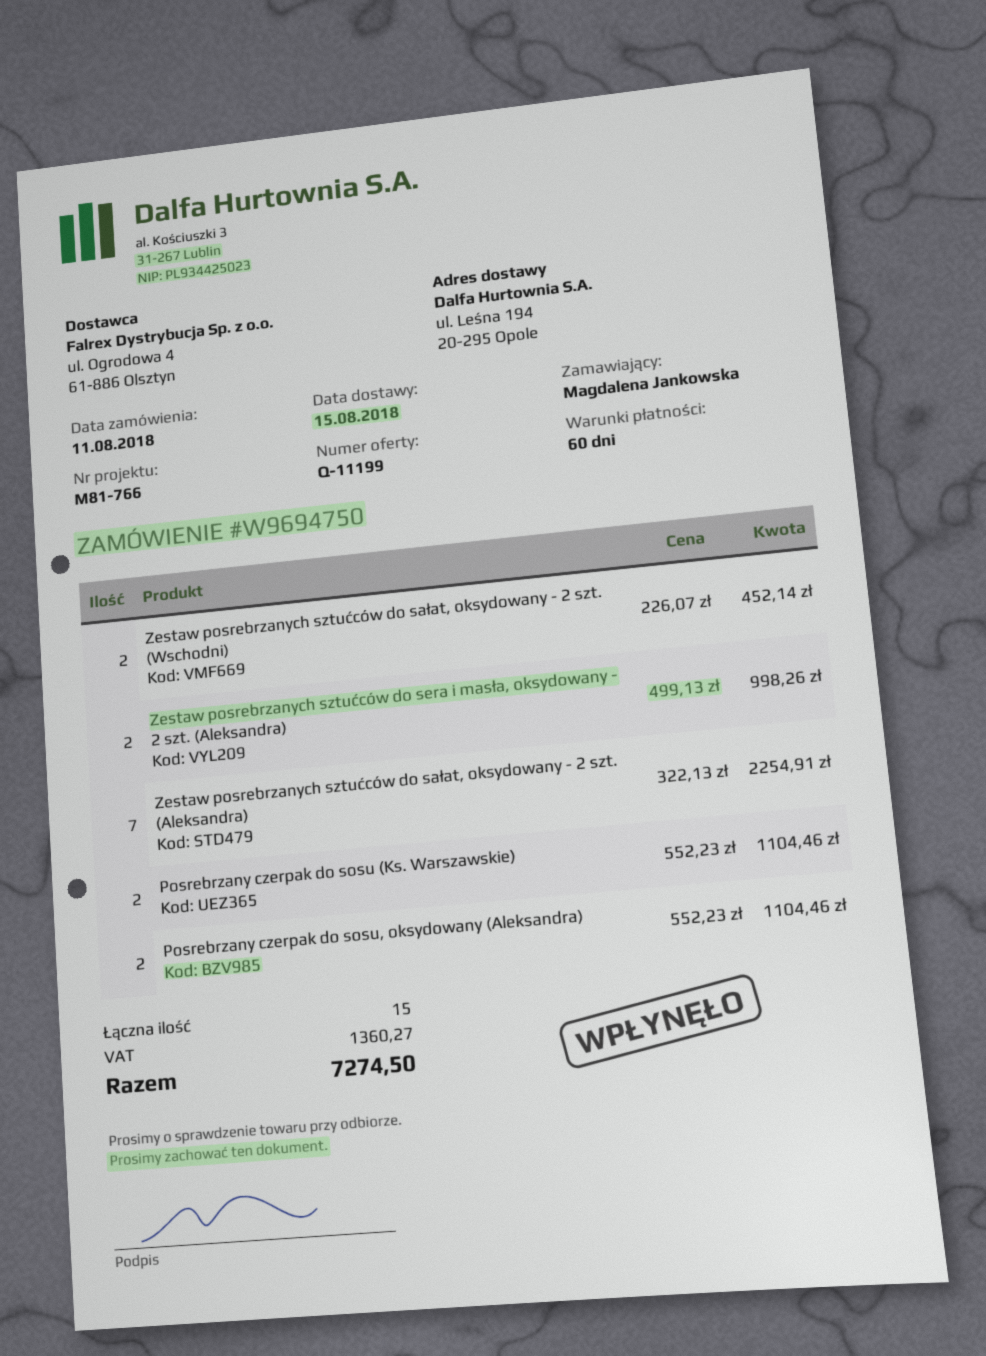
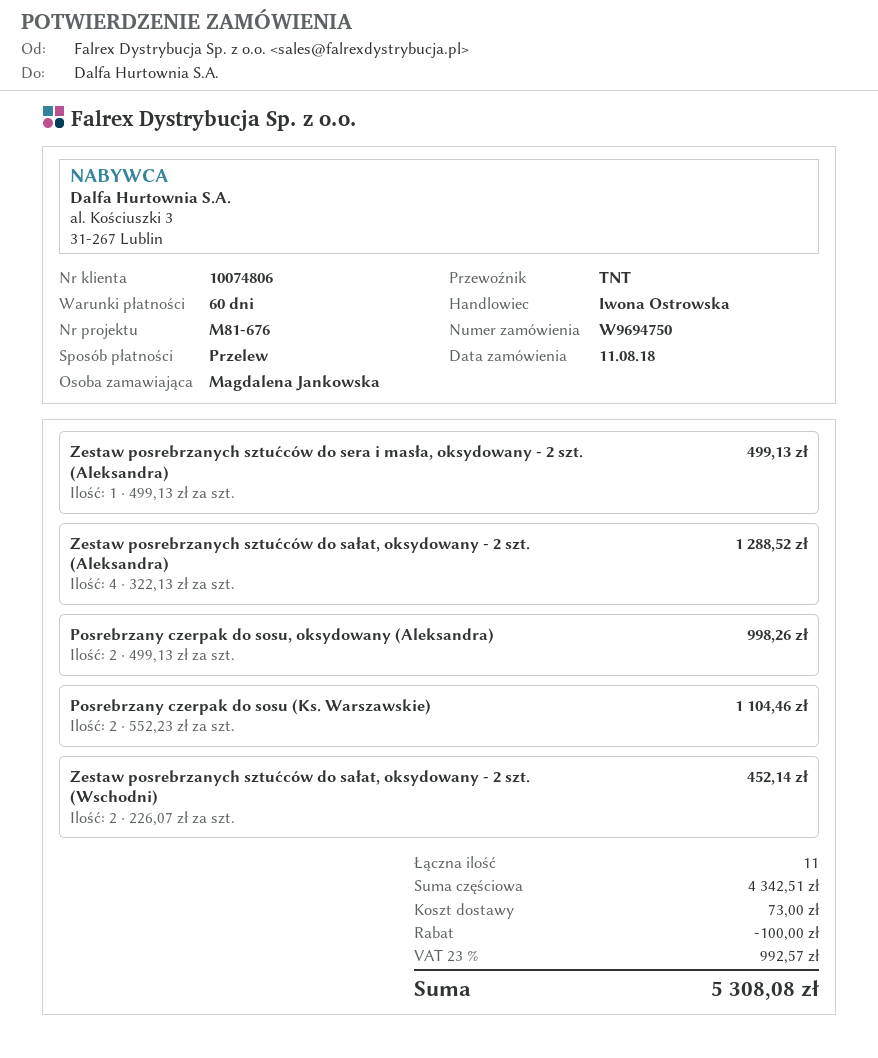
reference: M81-766 -> M81-676
Zestaw posrebrzanych sztućców do sera i masła, oksydowany - 2 szt. (Aleksandra): 2 x 499.13 = 998.26 -> 1 x 499.13 = 499.13
Zestaw posrebrzanych sztućców do sałat, oksydowany - 2 szt. (Aleksandra): 7 x 322.13 = 2254.91 -> 4 x 322.13 = 1288.52
Posrebrzany czerpak do sosu, oksydowany (Aleksandra): 2 x 552.23 = 1104.46 -> 2 x 499.13 = 998.26
total quantity: 15 -> 11
discount: none -> 100.00
shipping: none -> 73.00
tax: 1360.27 -> 992.57
total: 7274.50 -> 5308.08

